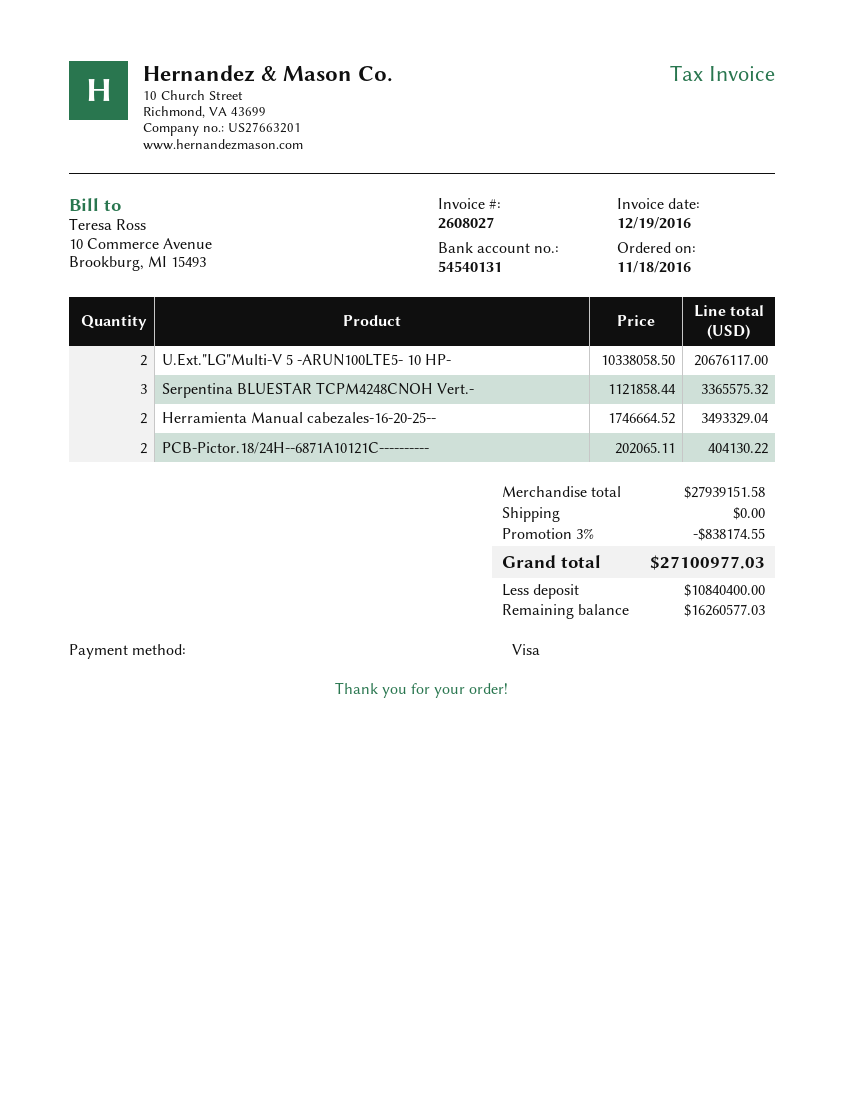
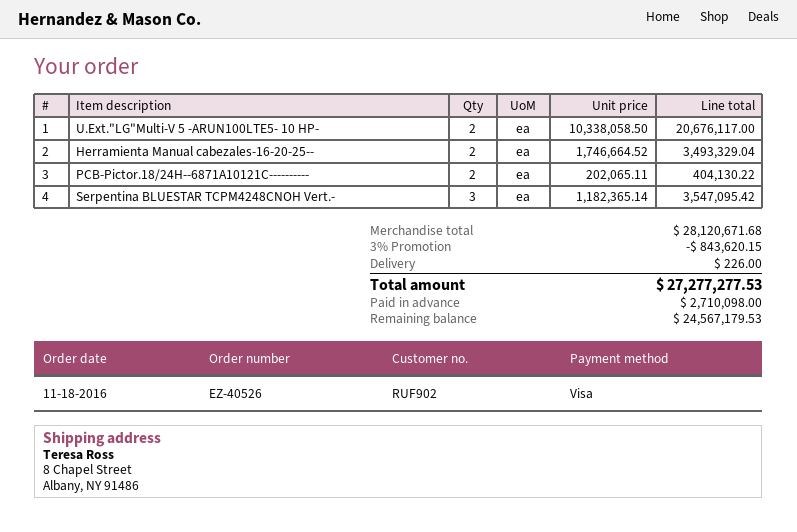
Serpentina BLUESTAR TCPM4248CNOH Vert.-: 3 x 1121858.44 = 3365575.32 -> 3 x 1182365.14 = 3547095.42
subtotal: 27939151.58 -> 28120671.68
discount: 3% = 838174.55 -> 3% = 843620.15
shipping: 0.00 -> 226.00
total: 27100977.03 -> 27277277.53
deposit: 10840400.00 -> 2710098.00
balance: 16260577.03 -> 24567179.53

